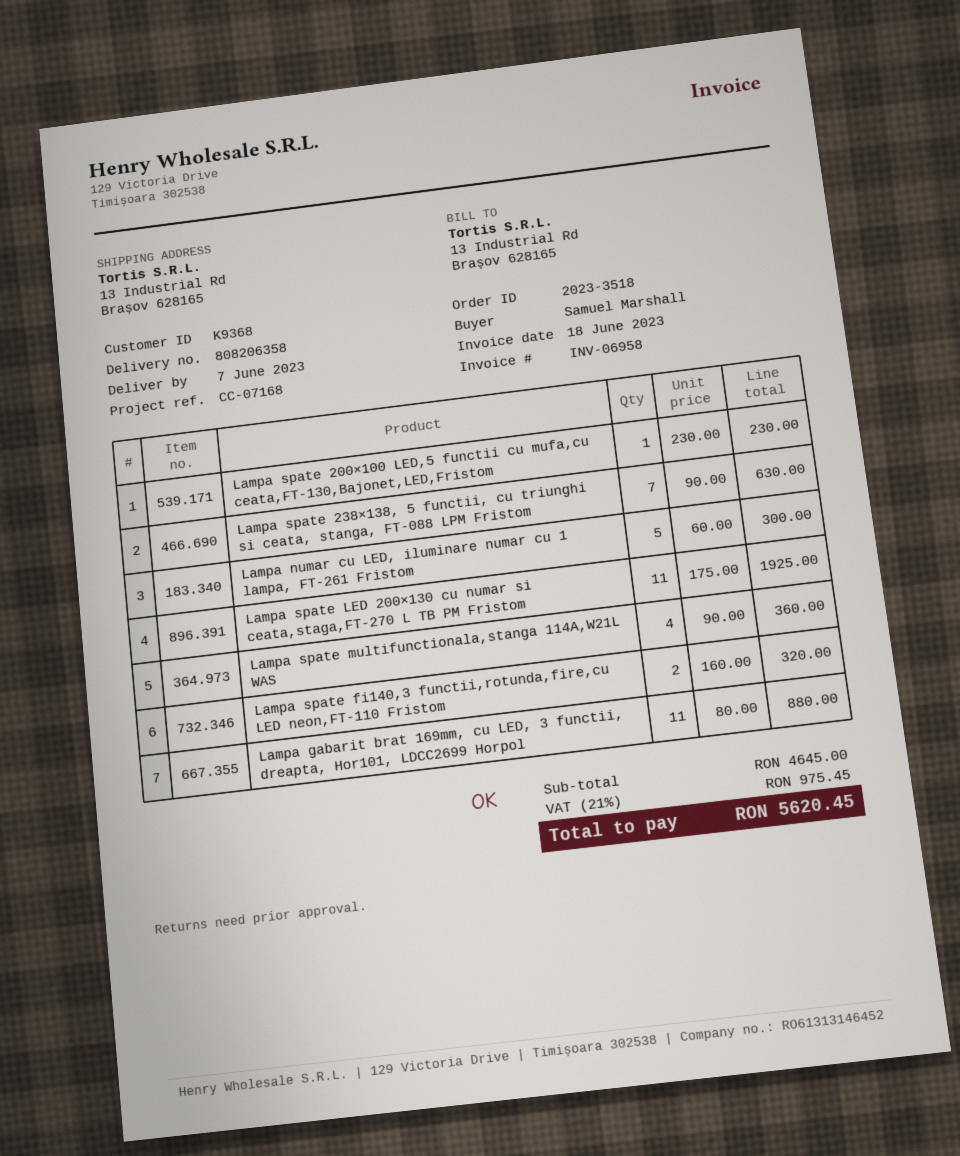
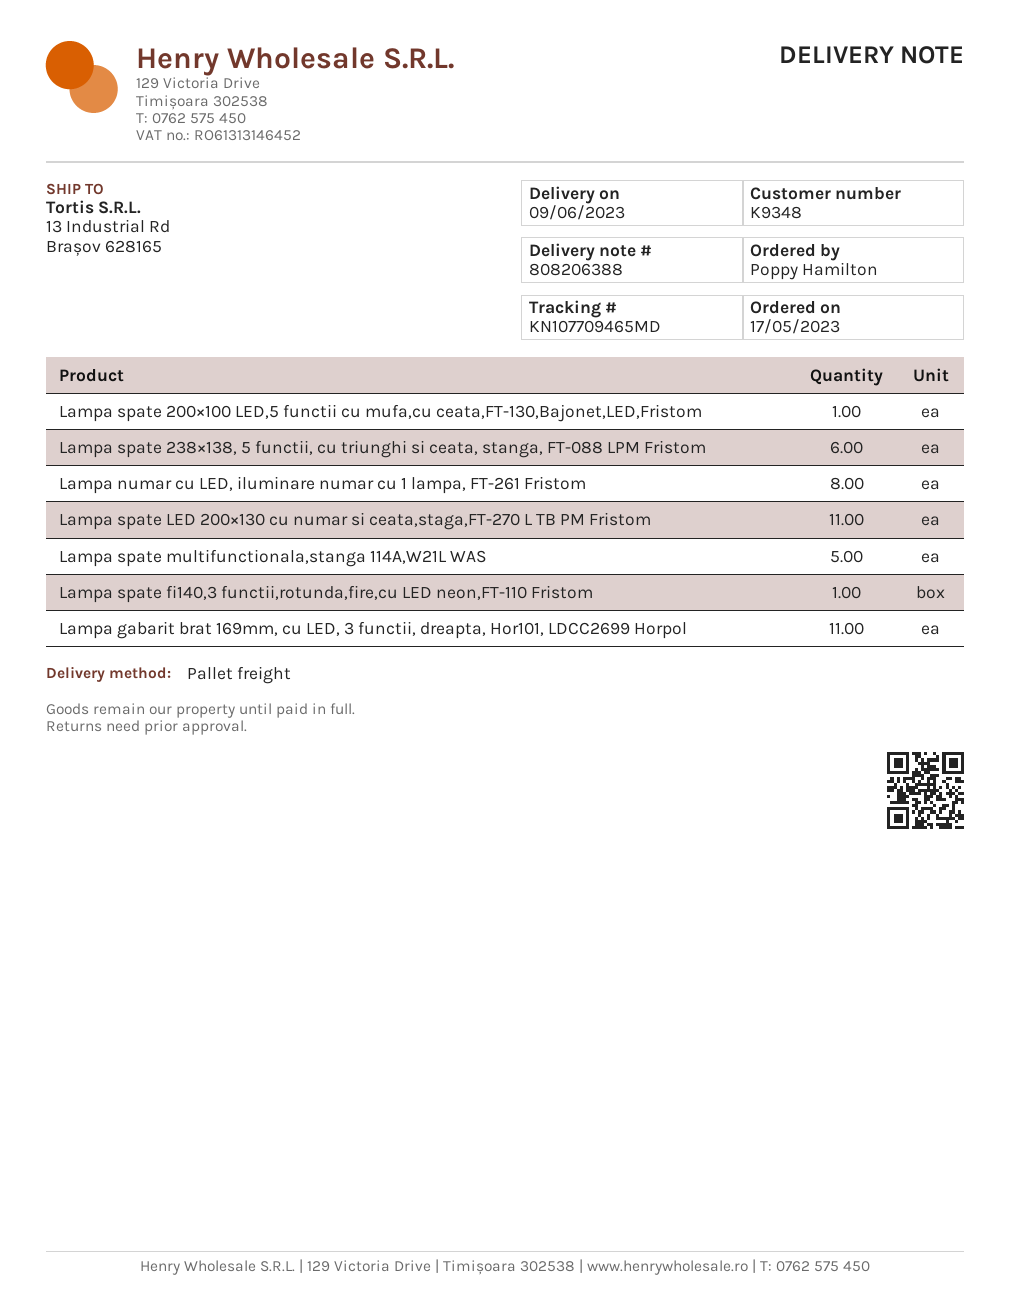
delivery note number: 808206358 -> 808206388
delivery date: 2023-06-07 -> 2023-06-09
customer number: K9368 -> K9348
ordered by: Samuel Marshall -> Poppy Hamilton
Lampa spate 238×138, 5 functii, cu triunghi si ceata, stanga, FT-088 LPM Fristom: 7 -> 6
Lampa numar cu LED, iluminare numar cu 1 lampa, FT-261 Fristom: 5 -> 8
Lampa spate multifunctionala,stanga 114A,W21L WAS: 4 -> 5
Lampa spate fi140,3 functii,rotunda,fire,cu LED neon,FT-110 Fristom: 2 -> 1

